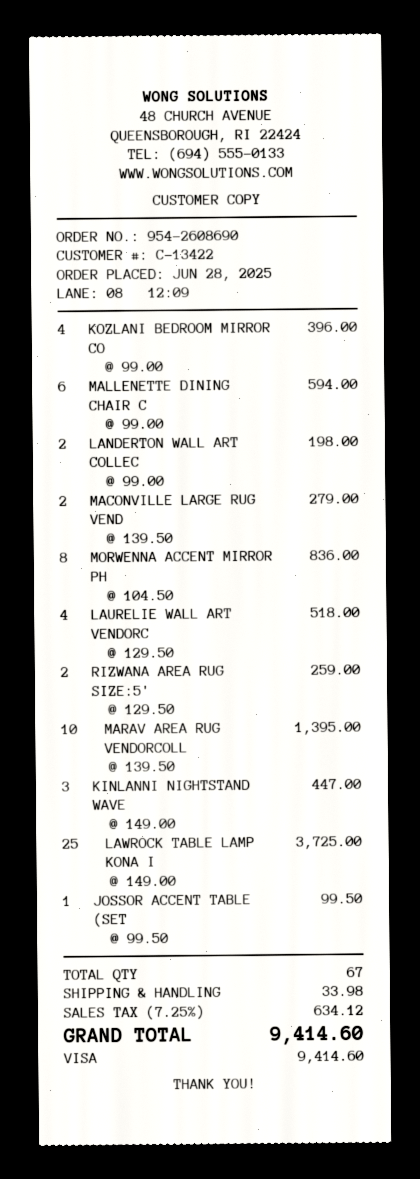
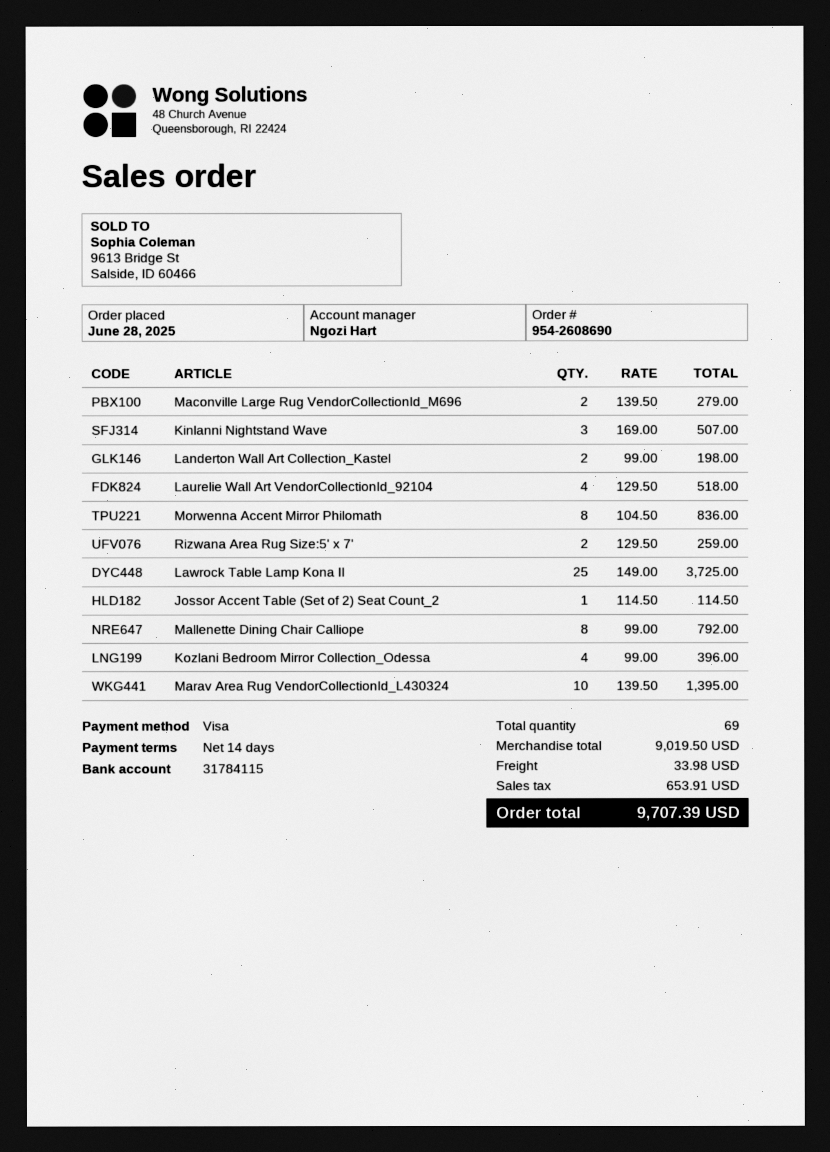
MALLENETTE DINING CHAIR C: 6 x 99.00 = 594.00 -> 8 x 99.00 = 792.00
KINLANNI NIGHTSTAND WAVE: 3 x 149.00 = 447.00 -> 3 x 169.00 = 507.00
JOSSOR ACCENT TABLE (SET: 1 x 99.50 = 99.50 -> 1 x 114.50 = 114.50
total quantity: 67 -> 69
tax: 634.12 -> 653.91
total: 9414.60 -> 9707.39

